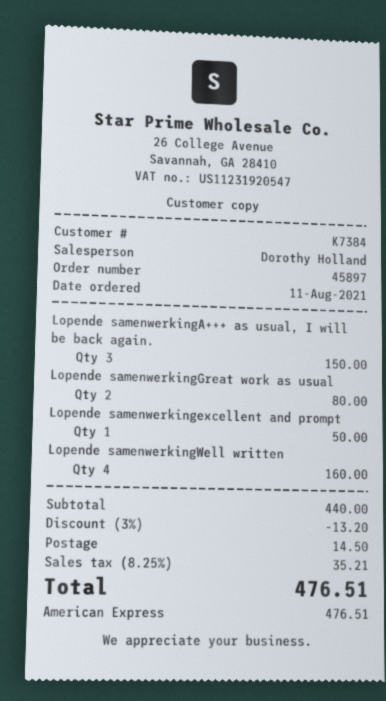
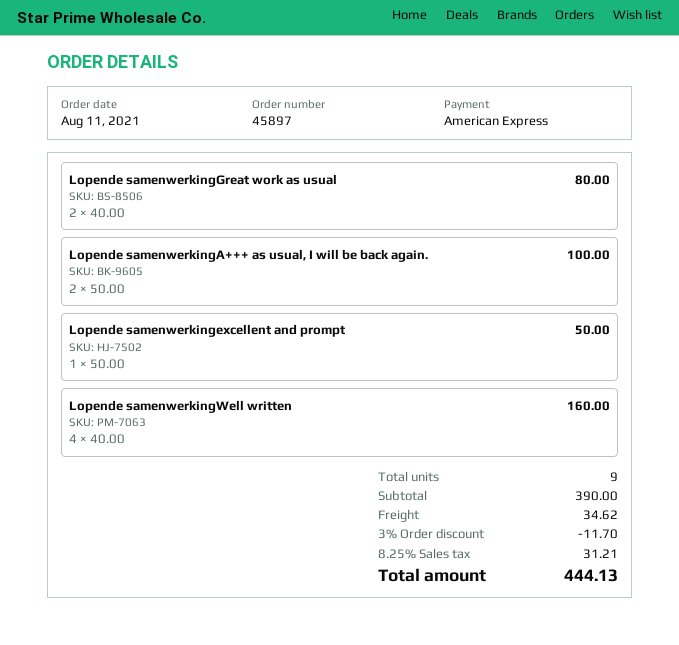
Lopende samenwerkingA+++ as usual, I will be back again.: 3 for 150.00 -> 2 for 100.00
subtotal: 440.00 -> 390.00
discount: 3% = 13.20 -> 3% = 11.70
shipping: 14.50 -> 34.62
tax: 8.25% = 35.21 -> 8.25% = 31.21
total: 476.51 -> 444.13

